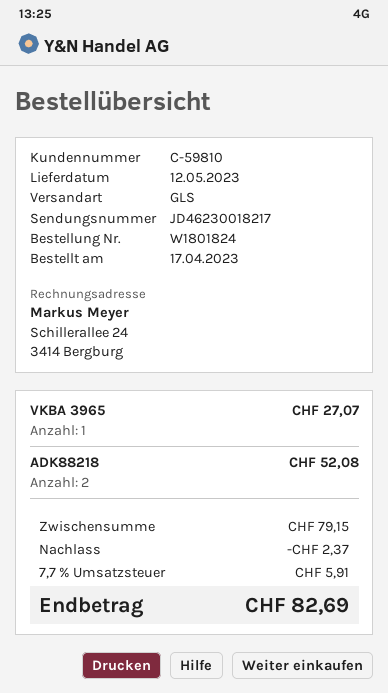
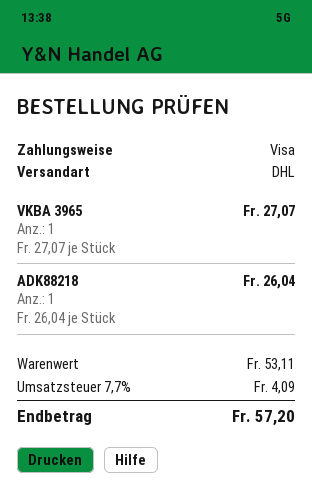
shipping method: GLS -> DHL
ADK88218: 2 for 52.08 -> 1 for 26.04
subtotal: 79.15 -> 53.11
discount: 2.37 -> none
tax: 7.7% = 5.91 -> 7.7% = 4.09
total: 82.69 -> 57.20

